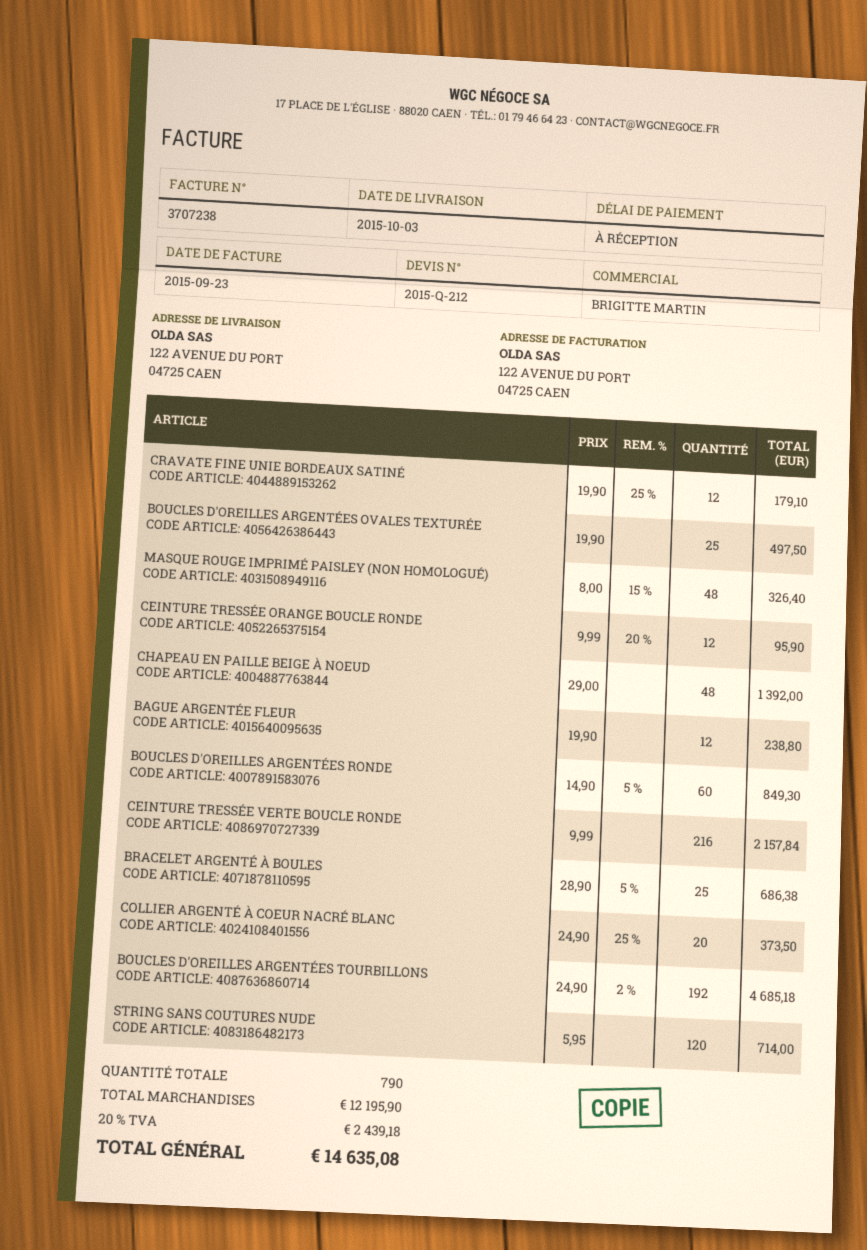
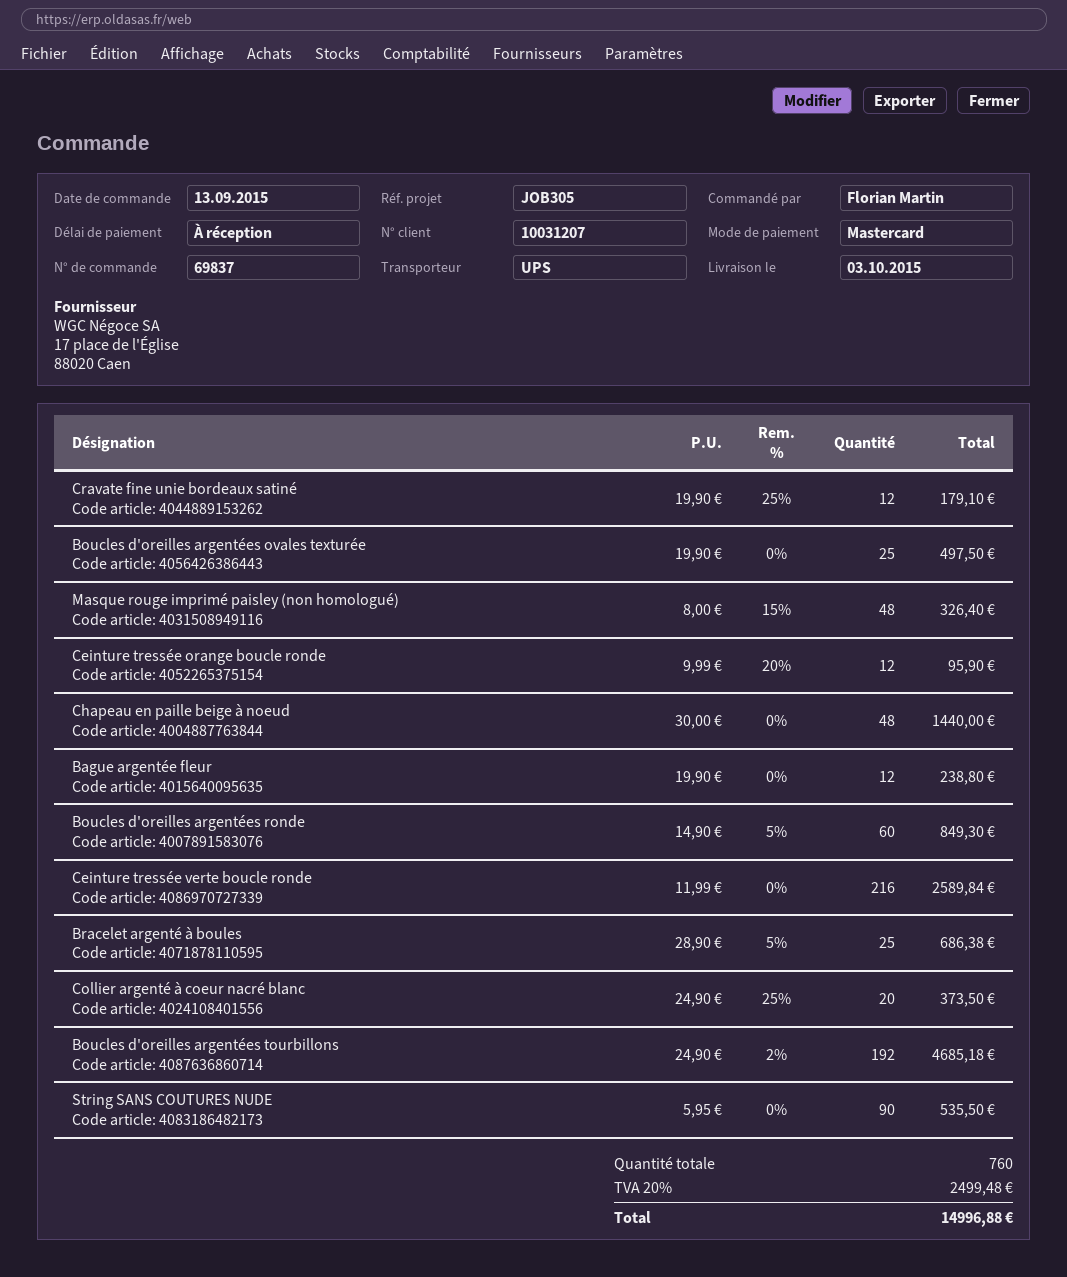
CHAPEAU EN PAILLE BEIGE À NOEUD: 48 x 29.00 = 1392.00 -> 48 x 30.00 = 1440.00
CEINTURE TRESSÉE VERTE BOUCLE RONDE: 216 x 9.99 = 2157.84 -> 216 x 11.99 = 2589.84
STRING SANS COUTURES NUDE: 120 x 5.95 = 714.00 -> 90 x 5.95 = 535.50
total quantity: 790 -> 760
tax: 20% = 2439.18 -> 20% = 2499.48
total: 14635.08 -> 14996.88

